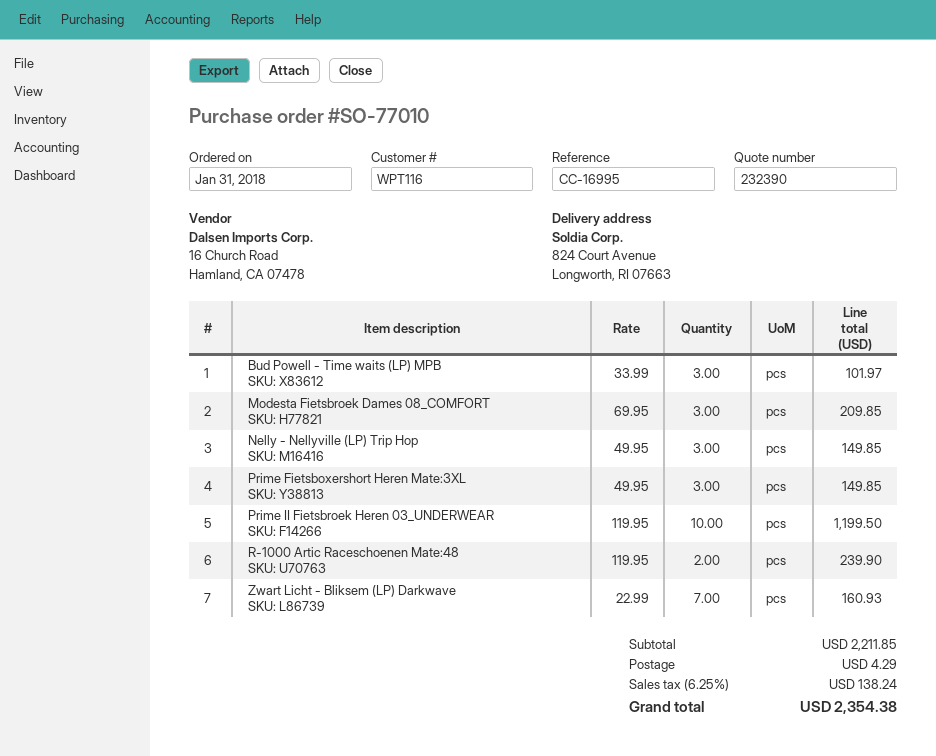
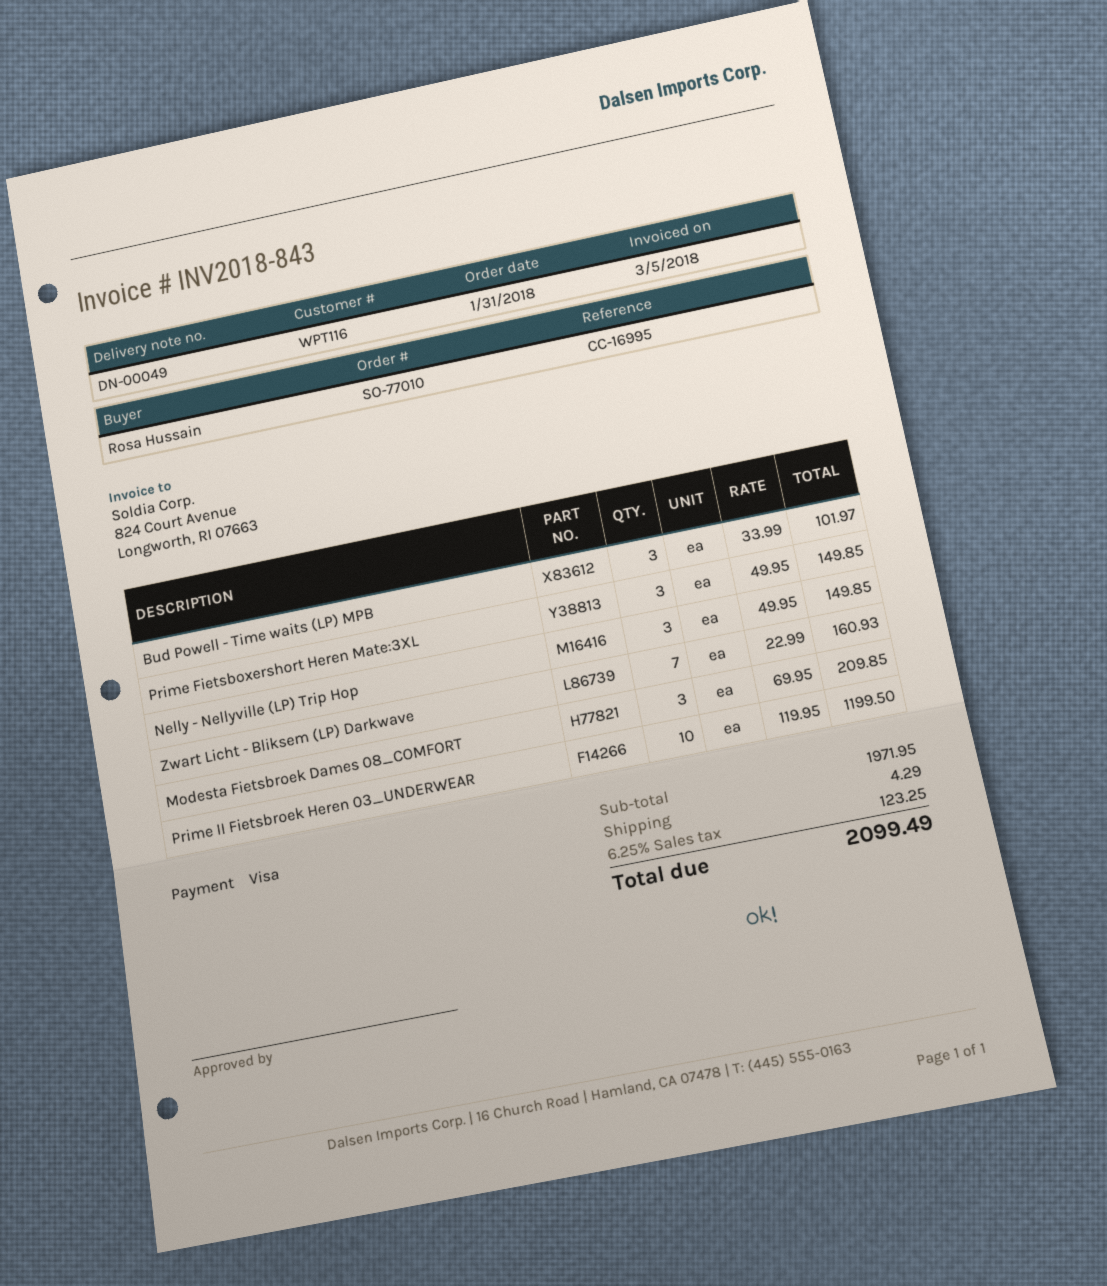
R-1000 Artic Raceschoenen Mate:48: 2 x 119.95 = 239.90 -> none
subtotal: 2211.85 -> 1971.95
tax: 6.25% = 138.24 -> 6.25% = 123.25
total: 2354.38 -> 2099.49

